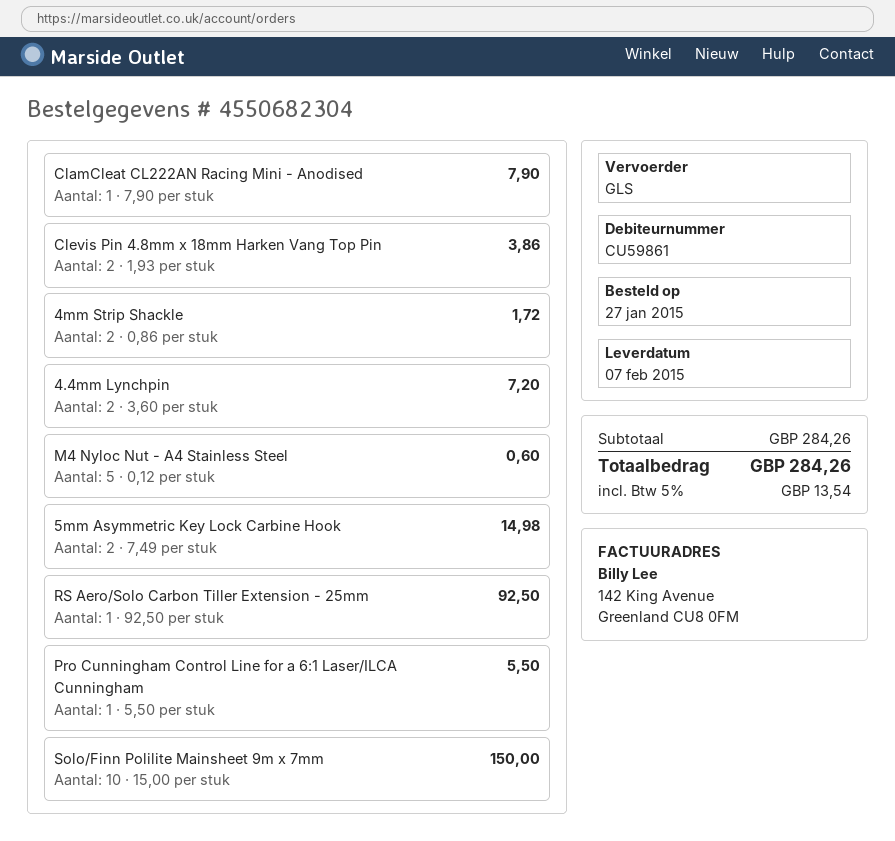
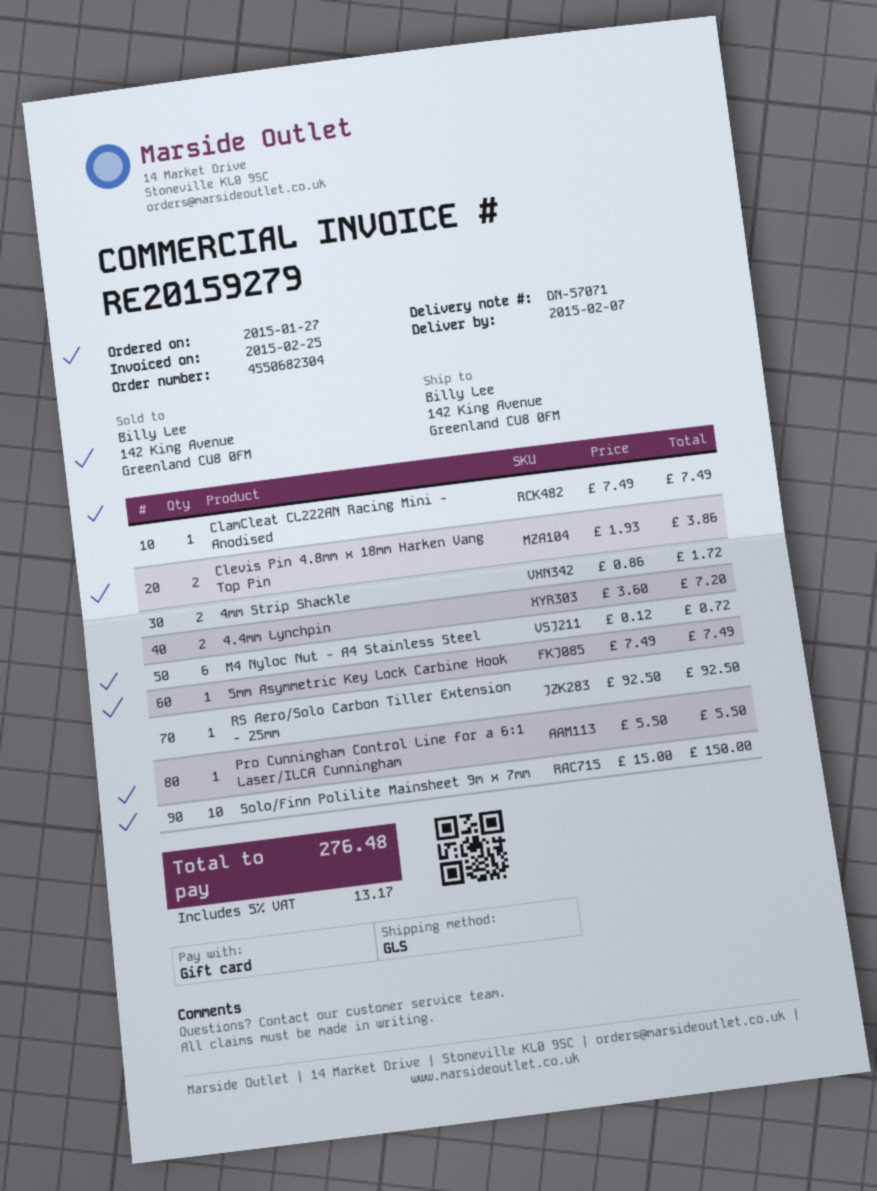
ClamCleat CL222AN Racing Mini - Anodised: 1 x 7.90 = 7.90 -> 1 x 7.49 = 7.49
M4 Nyloc Nut - A4 Stainless Steel: 5 x 0.12 = 0.60 -> 6 x 0.12 = 0.72
5mm Asymmetric Key Lock Carbine Hook: 2 x 7.49 = 14.98 -> 1 x 7.49 = 7.49
tax: 5% = 13.54 -> 5% = 13.17
total: 284.26 -> 276.48

